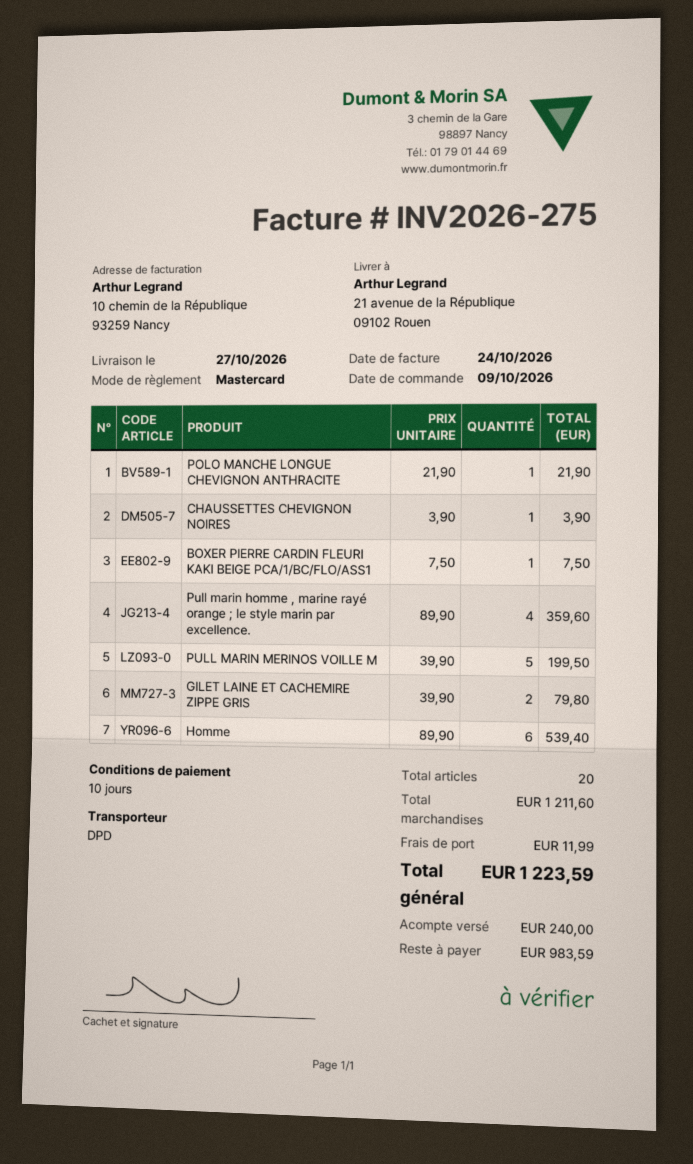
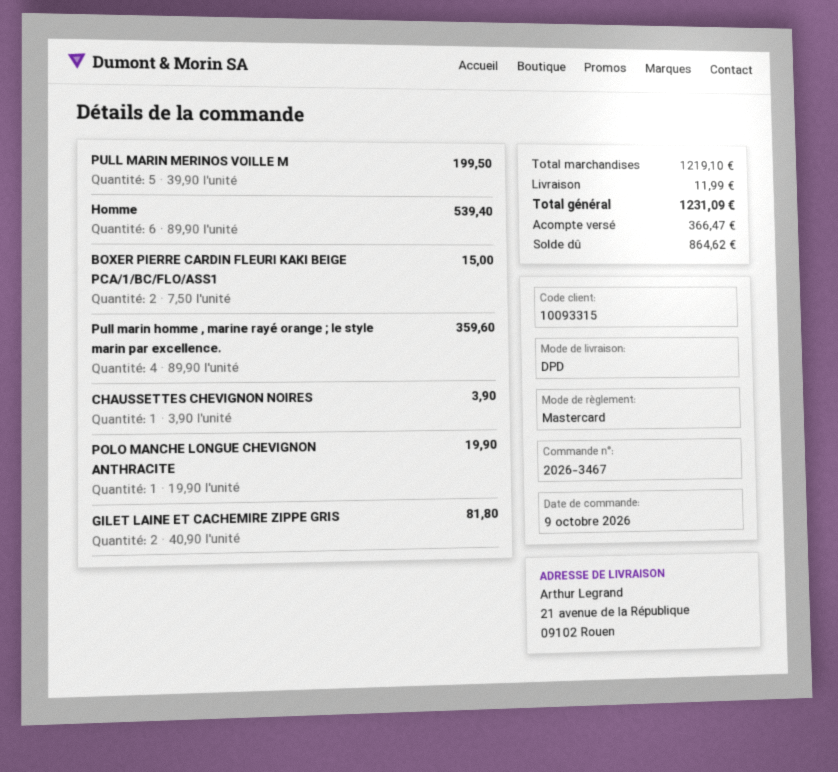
POLO MANCHE LONGUE CHEVIGNON ANTHRACITE: 1 x 21.90 = 21.90 -> 1 x 19.90 = 19.90
BOXER PIERRE CARDIN FLEURI KAKI BEIGE PCA/1/BC/FLO/ASS1: 1 x 7.50 = 7.50 -> 2 x 7.50 = 15.00
GILET LAINE ET CACHEMIRE ZIPPE GRIS: 2 x 39.90 = 79.80 -> 2 x 40.90 = 81.80
subtotal: 1211.60 -> 1219.10
total: 1223.59 -> 1231.09
deposit: 240.00 -> 366.47
balance: 983.59 -> 864.62

